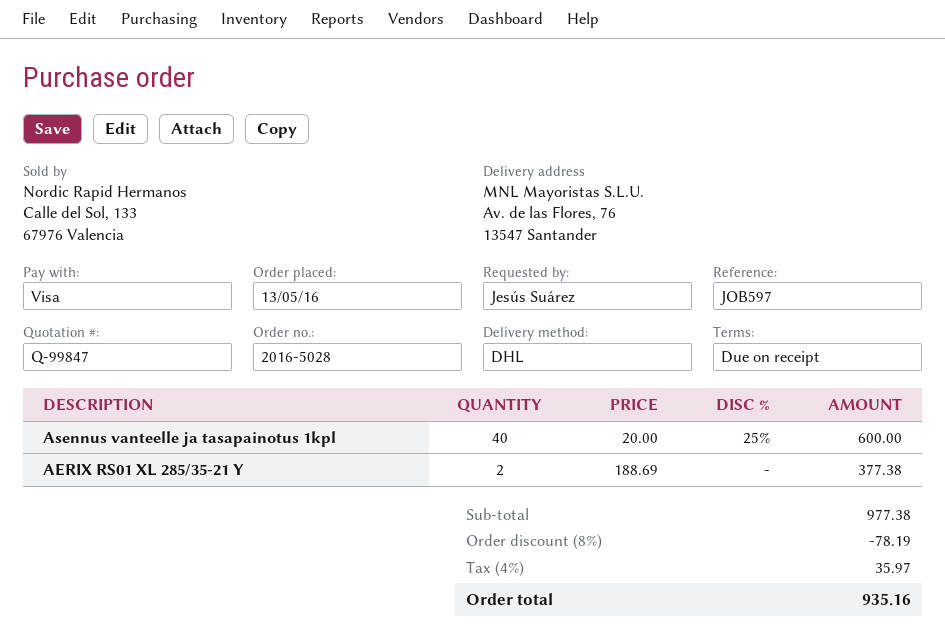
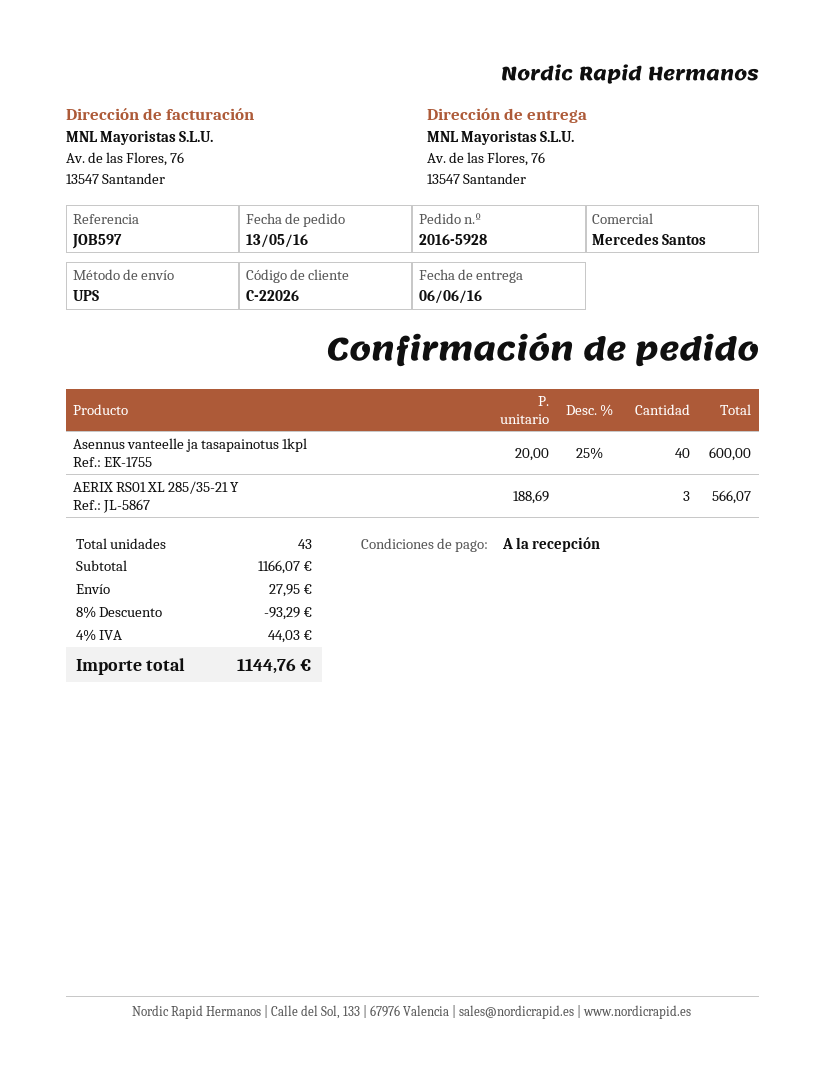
order number: 2016-5028 -> 2016-5928
shipping method: DHL -> UPS
AERIX RS01 XL 285/35-21 Y: 2 x 188.69 = 377.38 -> 3 x 188.69 = 566.07
subtotal: 977.38 -> 1166.07
discount: 8% = 78.19 -> 8% = 93.29
shipping: none -> 27.95
tax: 4% = 35.97 -> 4% = 44.03
total: 935.16 -> 1144.76

